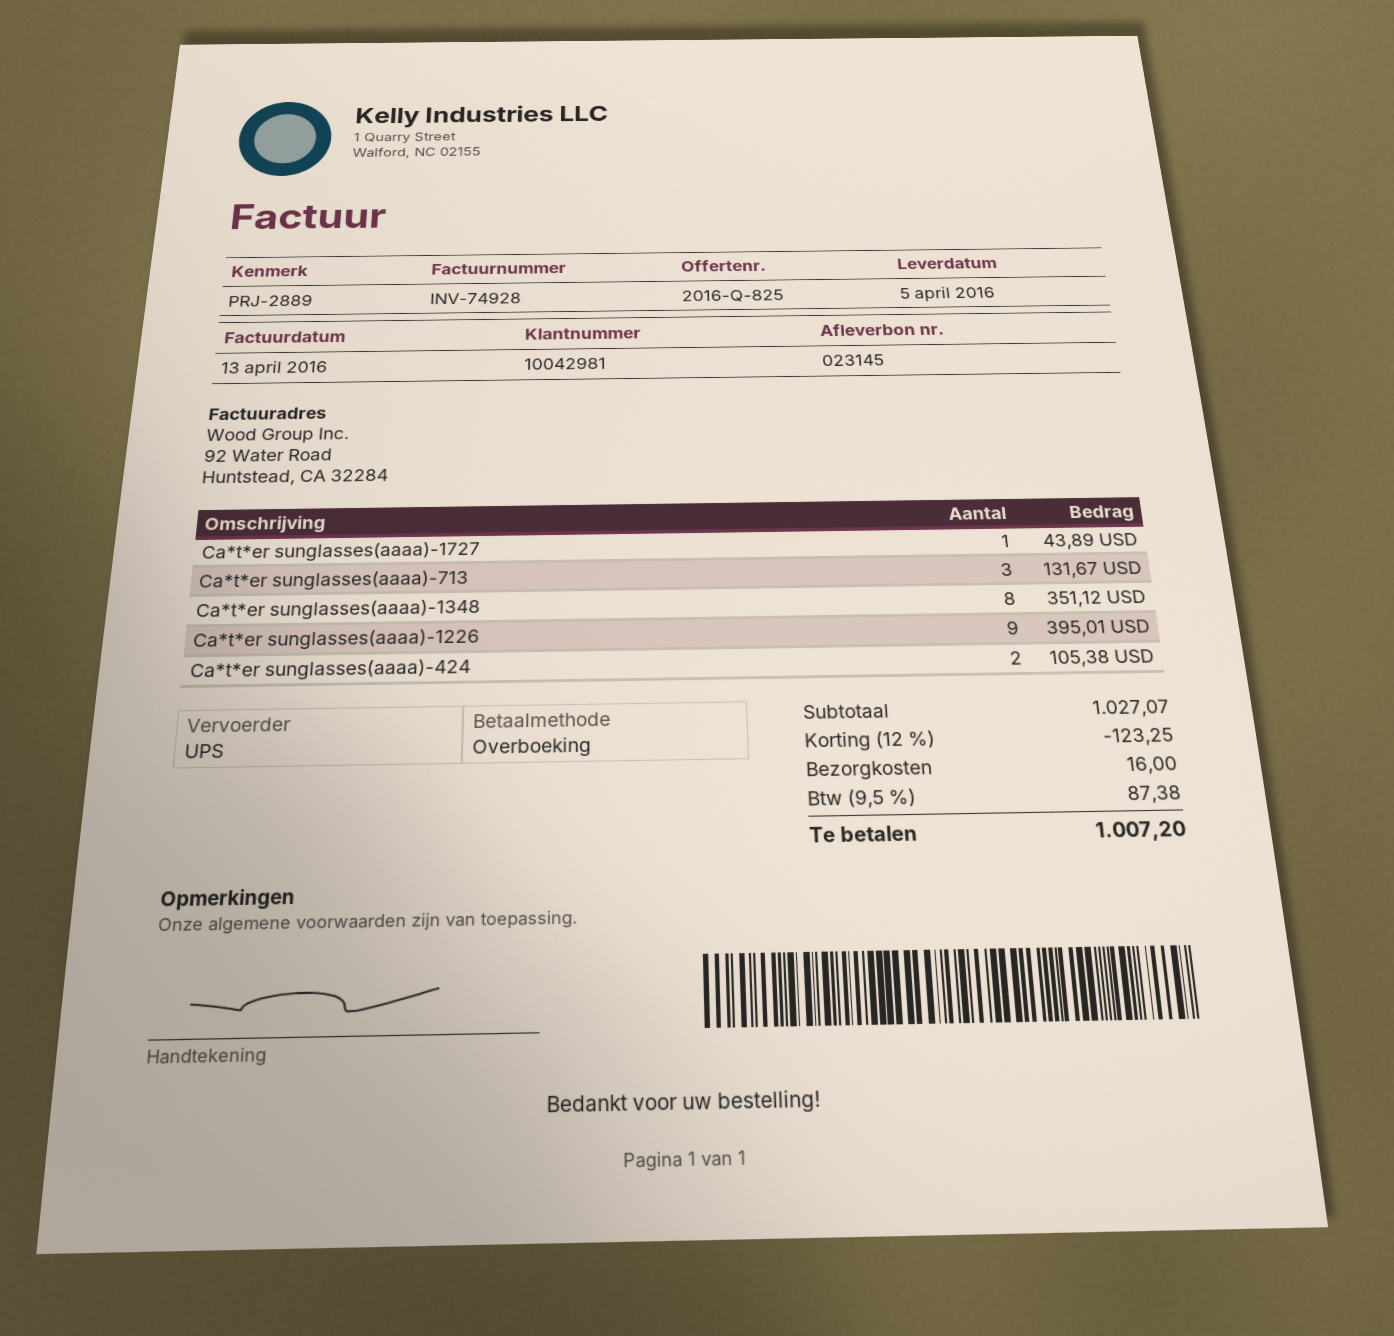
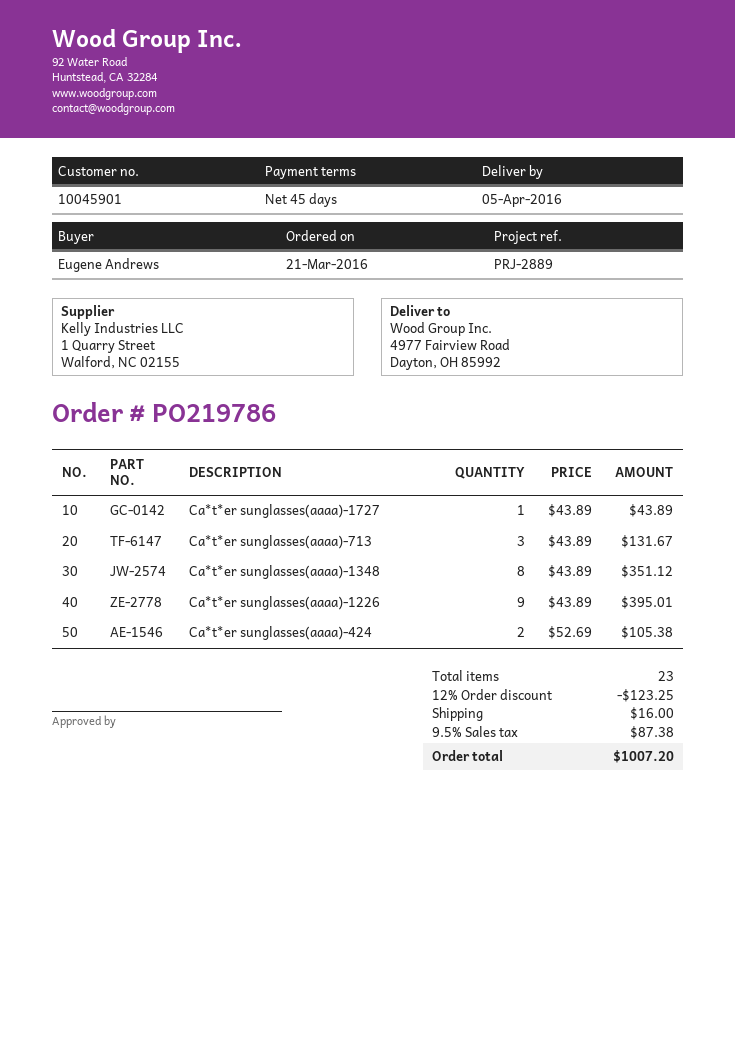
customer number: 10042981 -> 10045901

